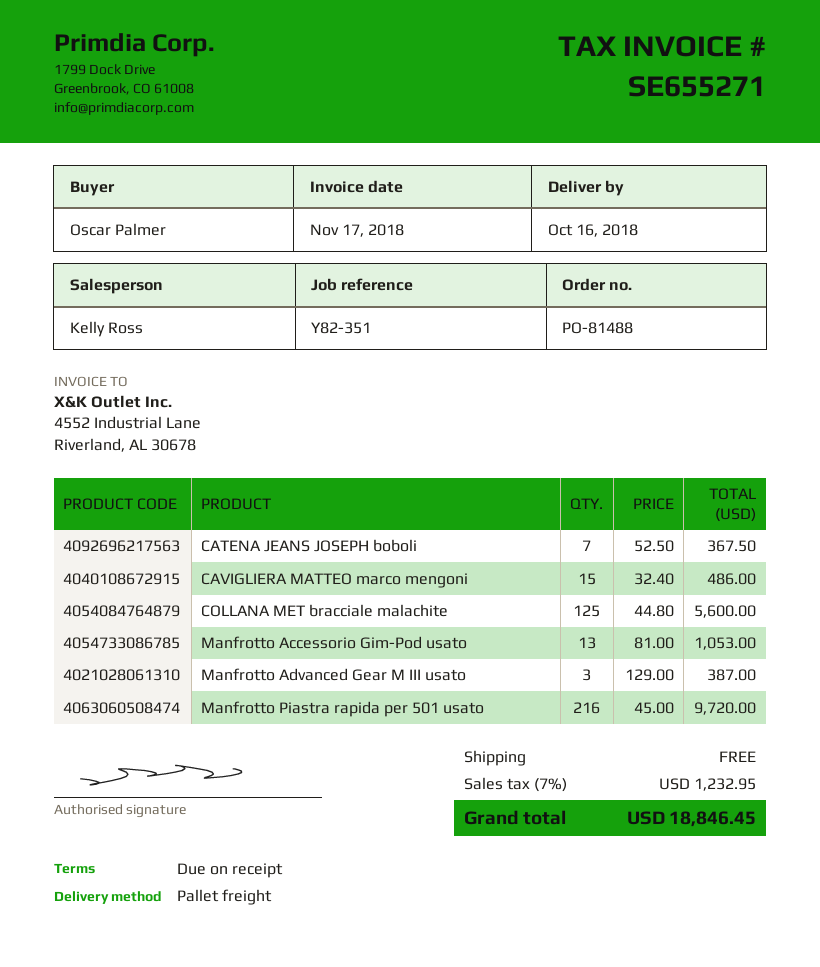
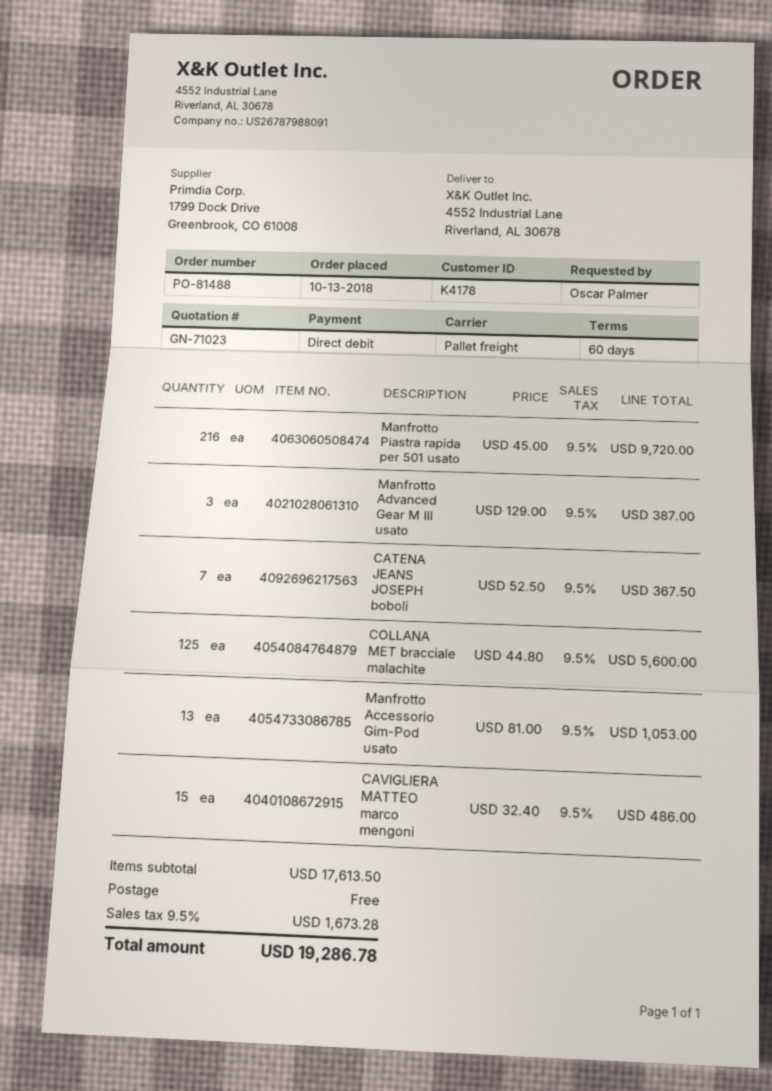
payment terms: on receipt -> 60 days
tax: 7% = 1232.95 -> 9.5% = 1673.28
total: 18846.45 -> 19286.78

